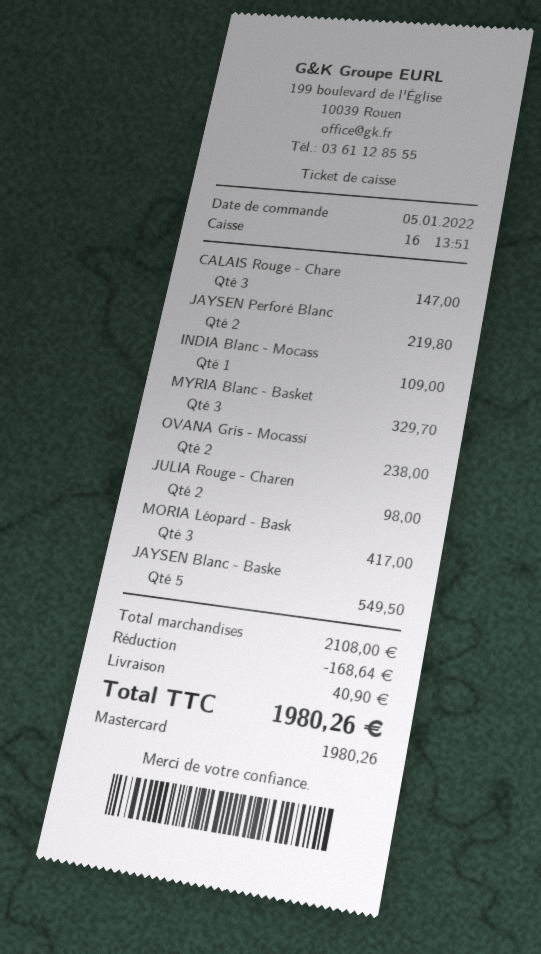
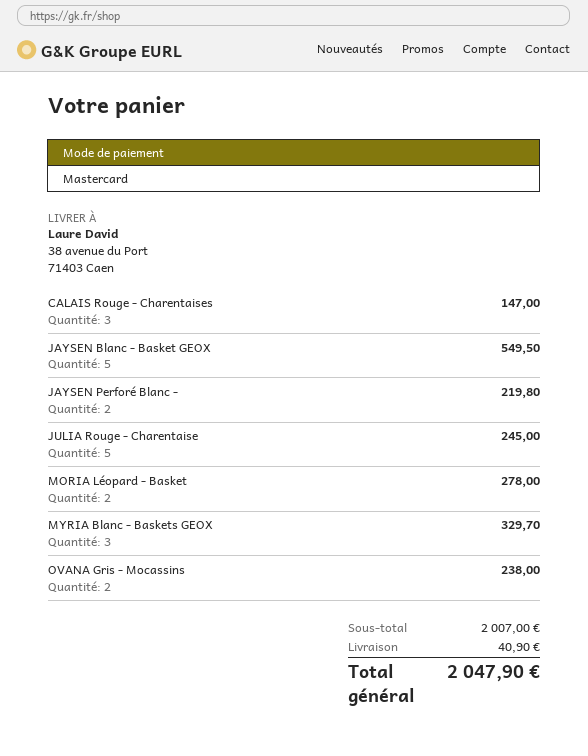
INDIA Blanc - Mocass: 1 for 109.00 -> none
JULIA Rouge - Charen: 2 for 98.00 -> 5 for 245.00
MORIA Léopard - Bask: 3 for 417.00 -> 2 for 278.00
subtotal: 2108.00 -> 2007.00
discount: 168.64 -> none
total: 1980.26 -> 2047.90

